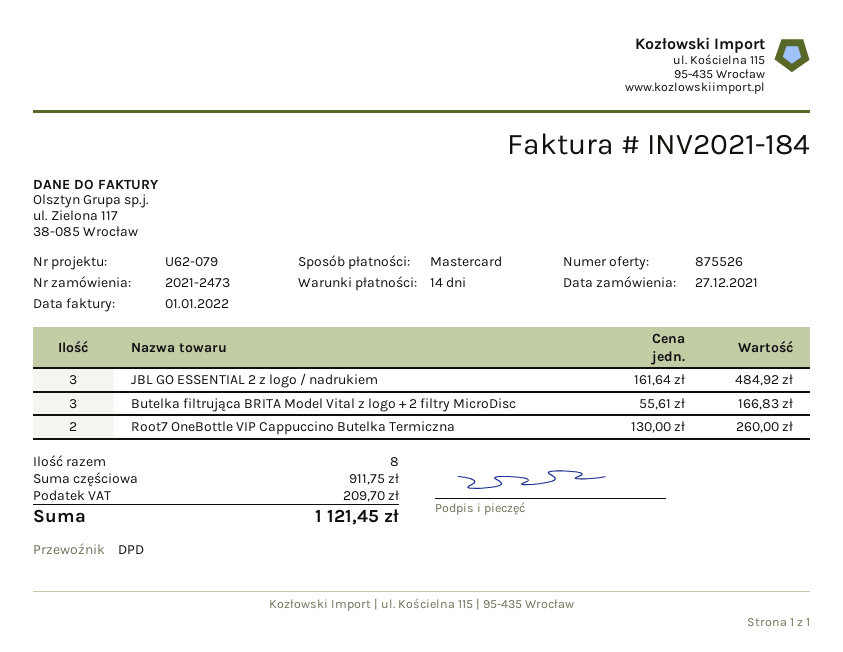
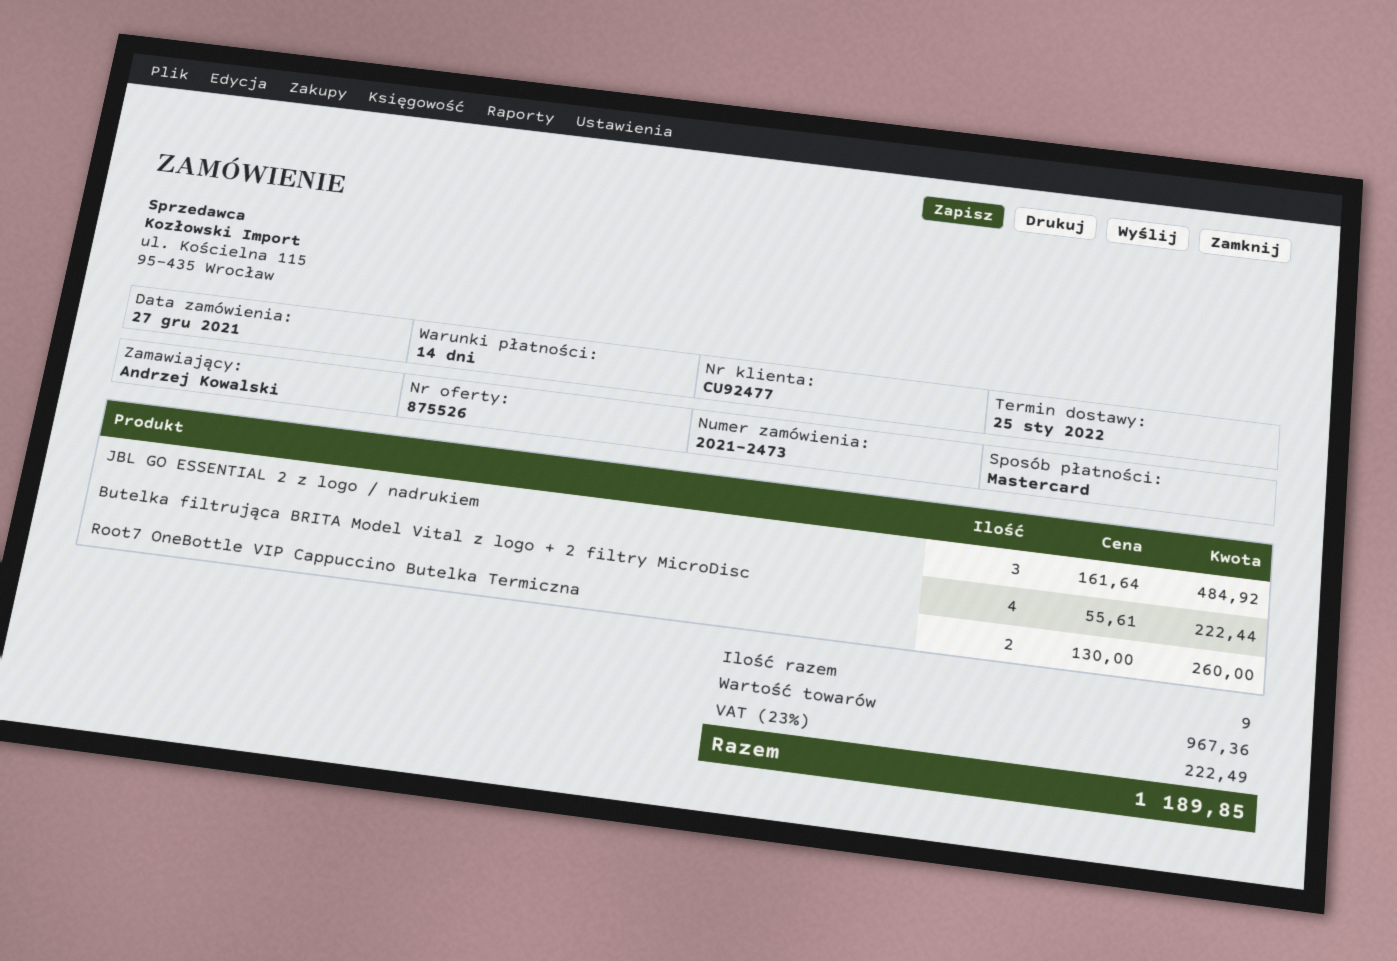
Butelka filtrująca BRITA Model Vital z logo + 2 filtry MicroDisc: 3 x 55.61 = 166.83 -> 4 x 55.61 = 222.44
total quantity: 8 -> 9
subtotal: 911.75 -> 967.36
tax: 209.70 -> 222.49
total: 1121.45 -> 1189.85

